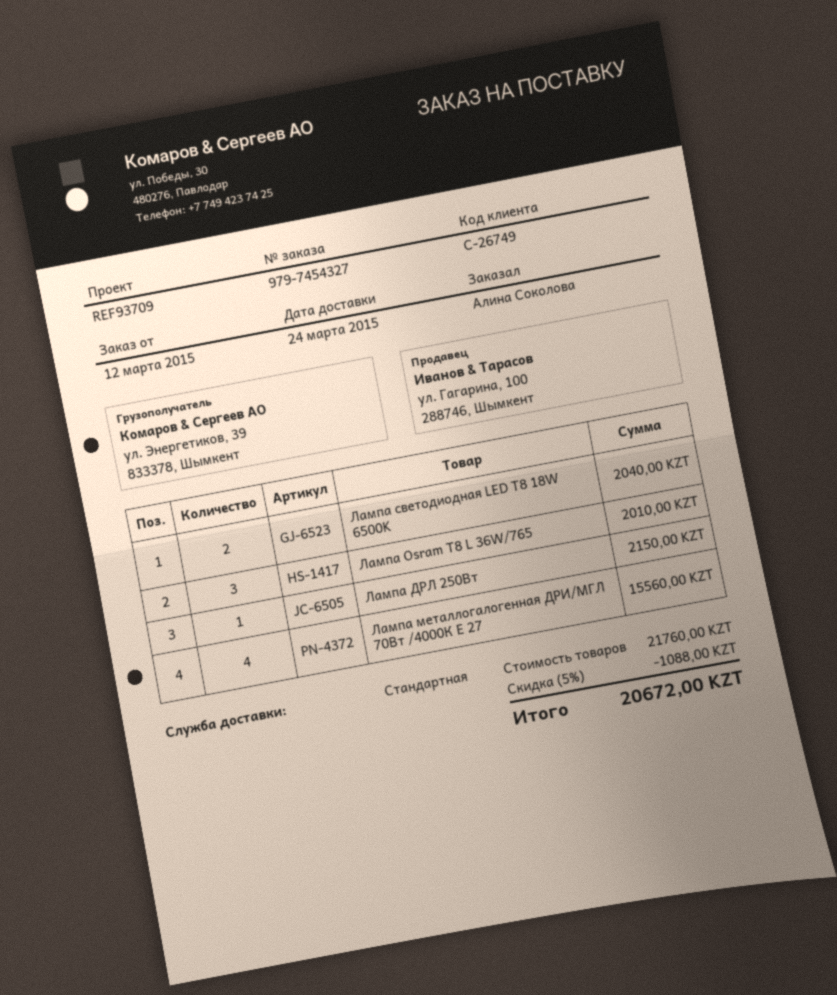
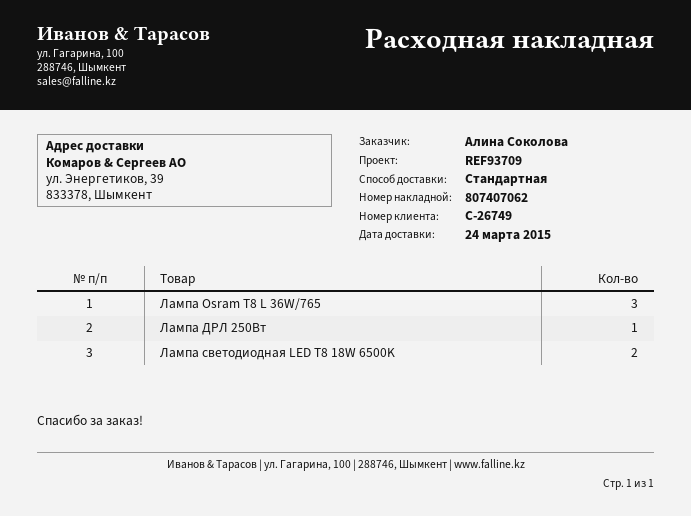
Лампа металлогалогенная ДРИ/МГЛ 70Вт /4000К Е 27: 4 -> none

